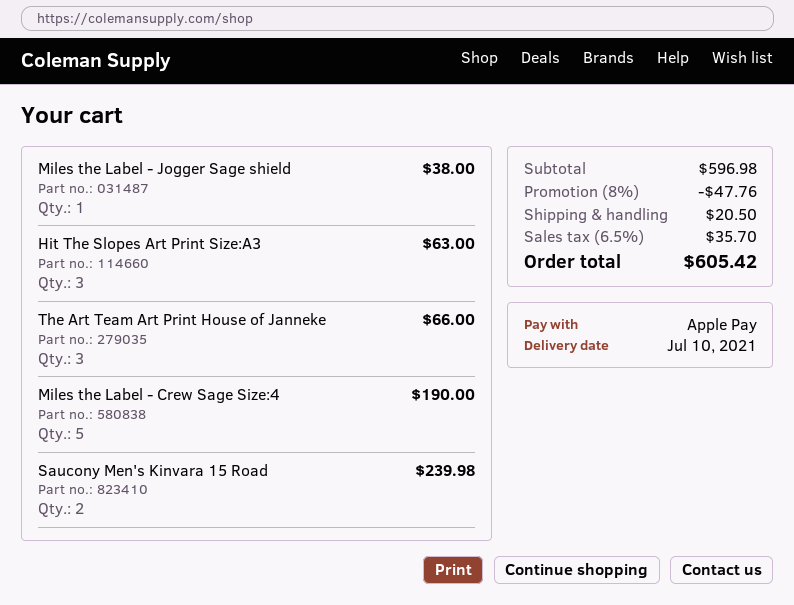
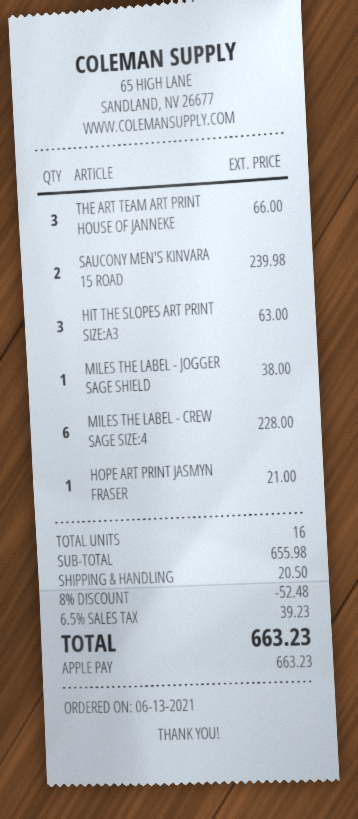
Miles the Label - Crew Sage Size:4: 5 for 190.00 -> 6 for 228.00
HOPE ART PRINT JASMYN FRASER: none -> 1 for 21.00
subtotal: 596.98 -> 655.98
discount: 8% = 47.76 -> 8% = 52.48
tax: 6.5% = 35.70 -> 6.5% = 39.23
total: 605.42 -> 663.23

